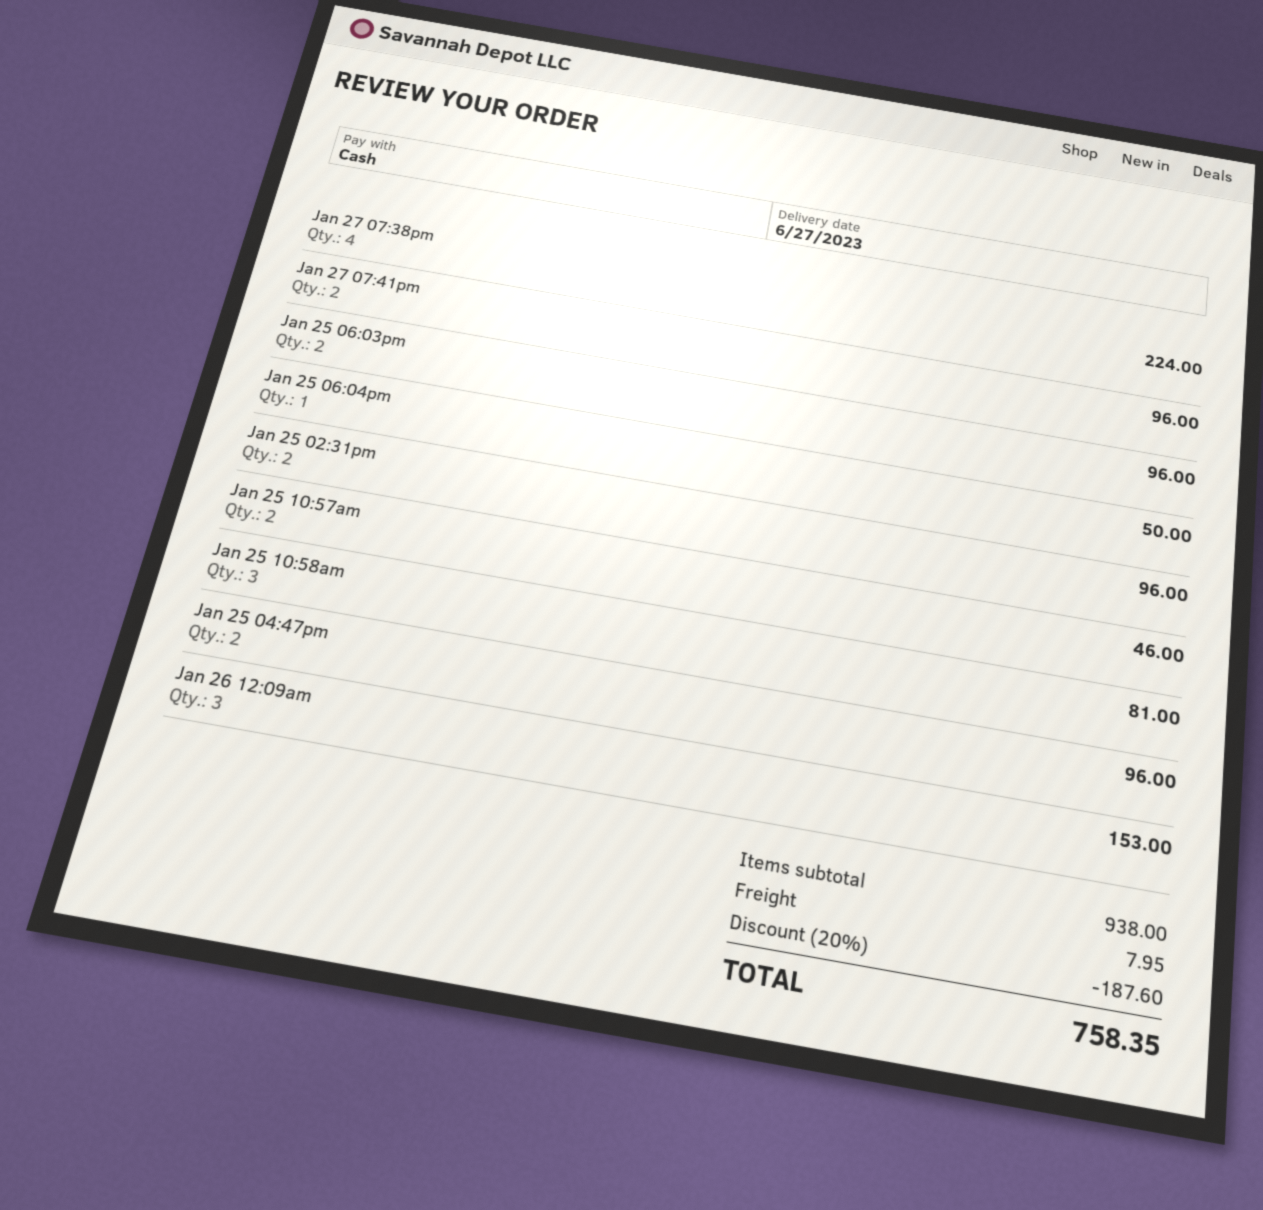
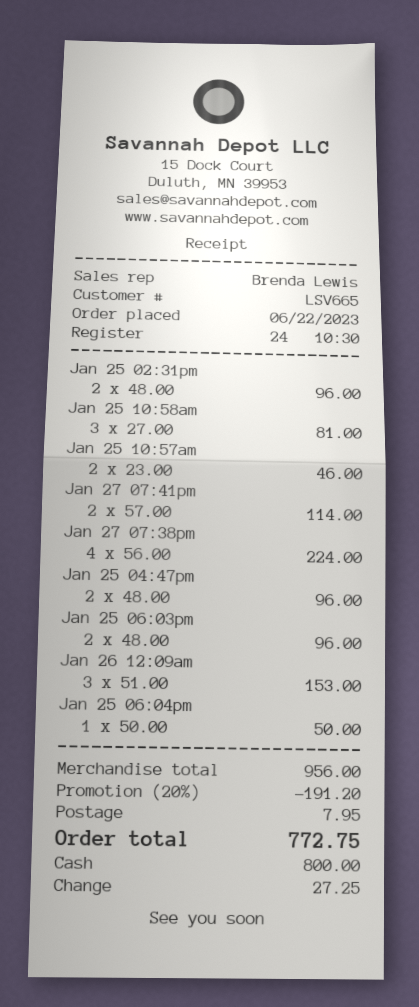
Jan 27 07:41pm: 2 for 96.00 -> 2 for 114.00
subtotal: 938.00 -> 956.00
discount: 20% = 187.60 -> 20% = 191.20
total: 758.35 -> 772.75

